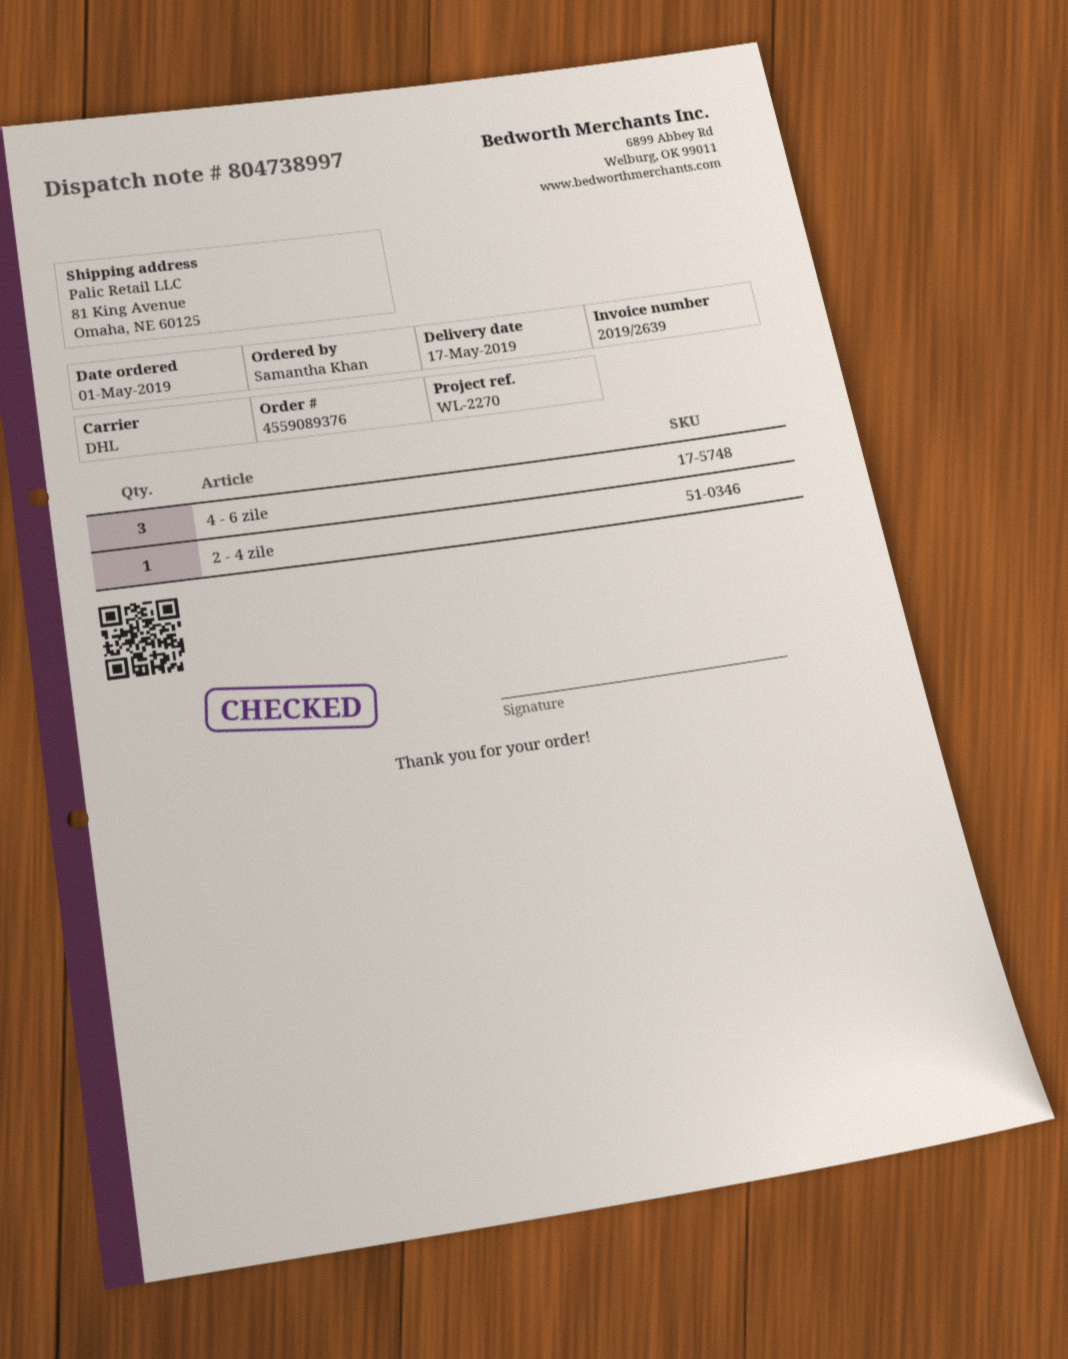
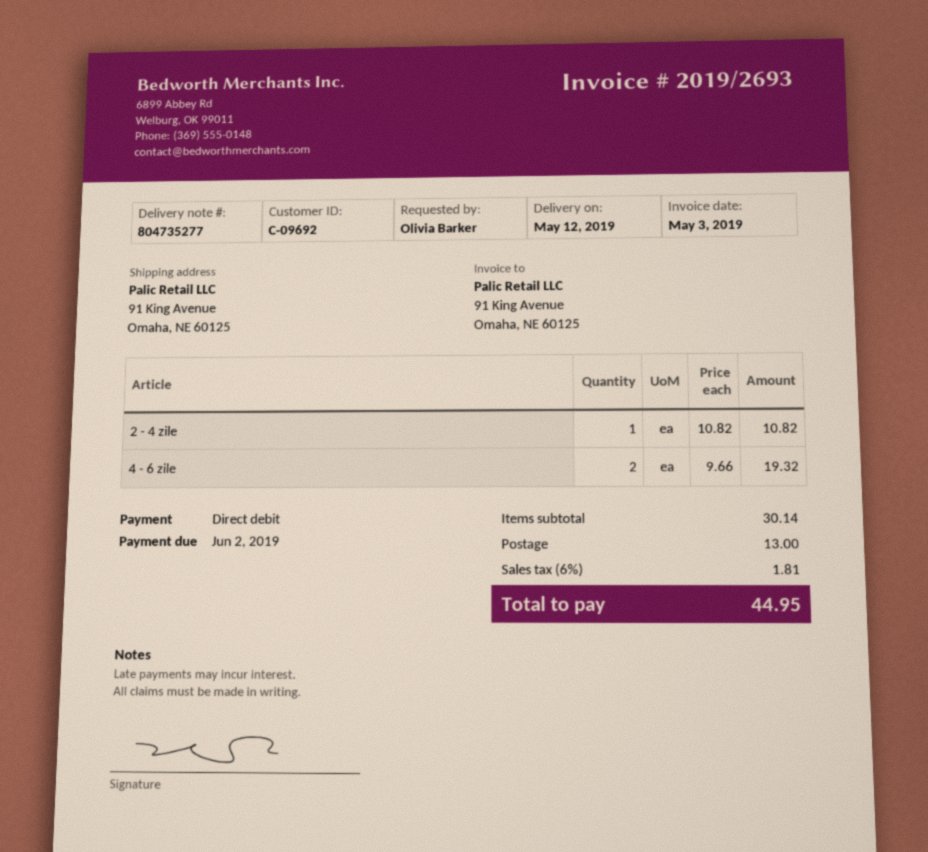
delivery note number: 804738997 -> 804735277
delivery date: 2019-05-17 -> 2019-05-12
invoice number: 2019/2639 -> 2019/2693
ordered by: Samantha Khan -> Olivia Barker
ship to: 81 King Avenue, Omaha, NE 60125 -> 91 King Avenue, Omaha, NE 60125
4 - 6 zile: 3 -> 2

